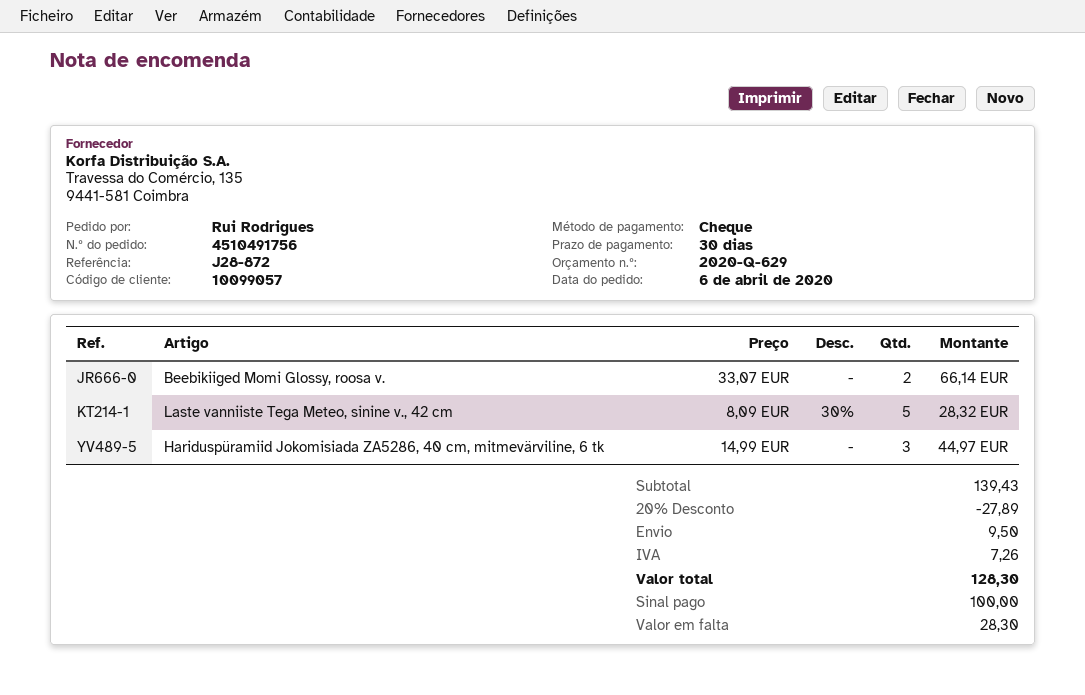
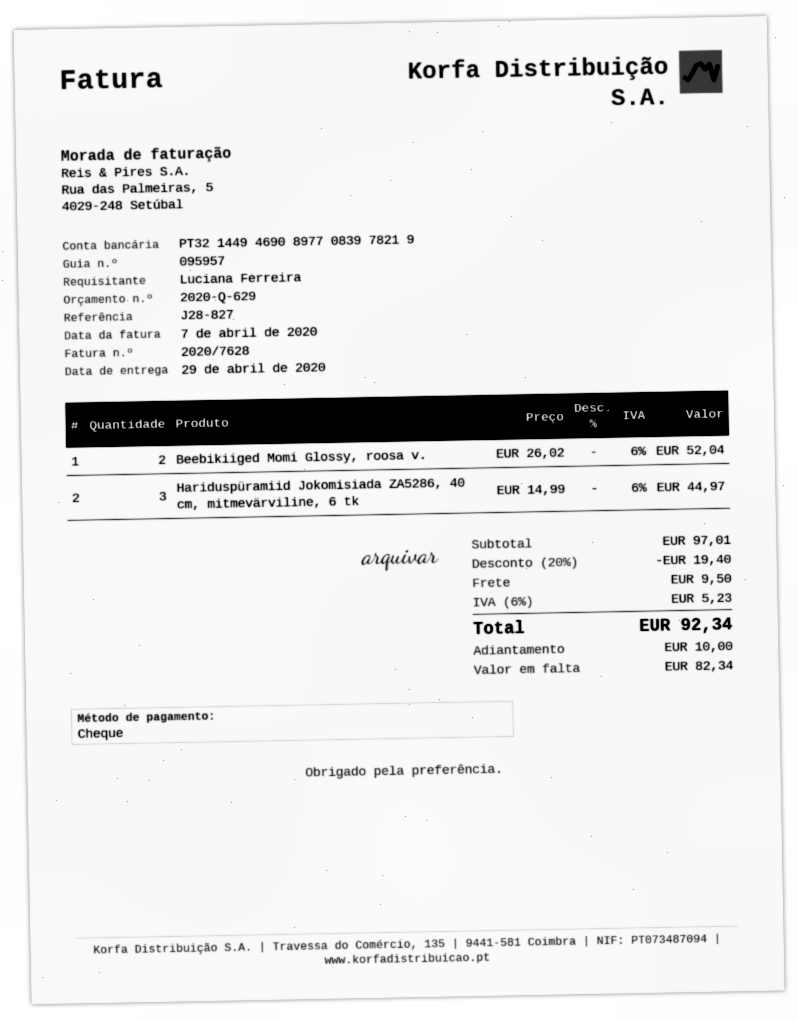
reference: J28-872 -> J28-827
ordered by: Rui Rodrigues -> Luciana Ferreira
Beebikiiged Momi Glossy, roosa v.: 2 x 33.07 = 66.14 -> 2 x 26.02 = 52.04
Laste vanniiste Tega Meteo, sinine v., 42 cm: 5 x 8.09 - 30% = 28.32 -> none
subtotal: 139.43 -> 97.01
discount: 20% = 27.89 -> 20% = 19.40
tax: 7.26 -> 5.23
total: 128.30 -> 92.34
deposit: 100.00 -> 10.00
balance: 28.30 -> 82.34

